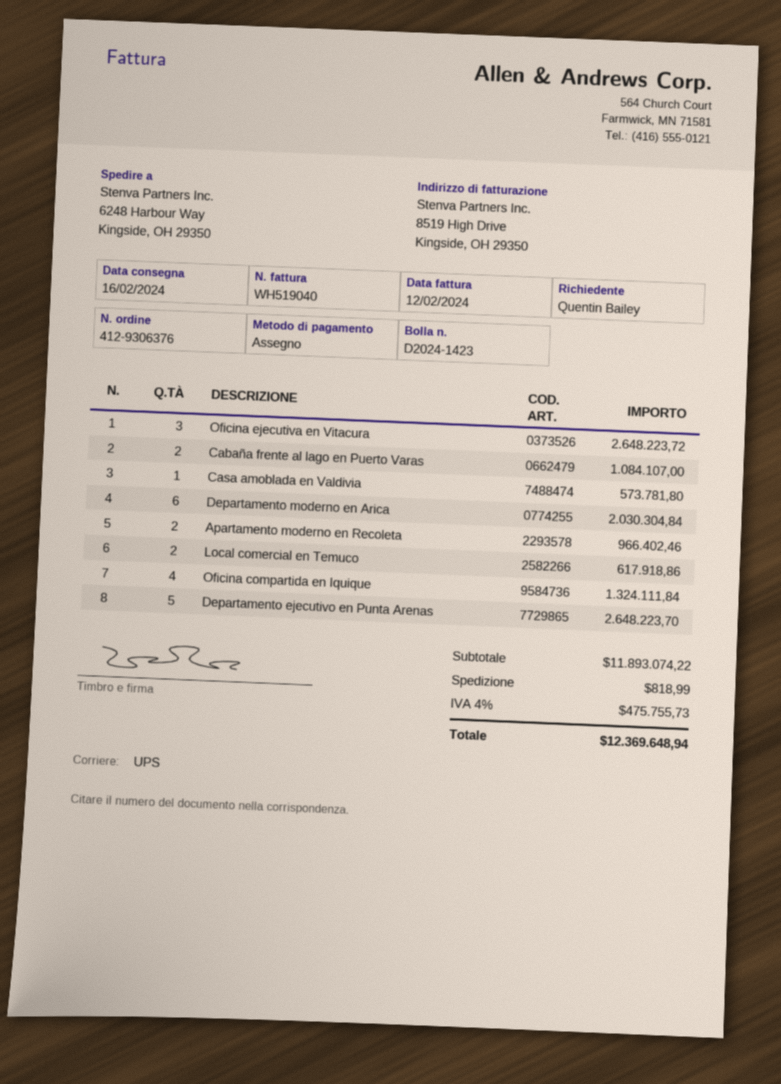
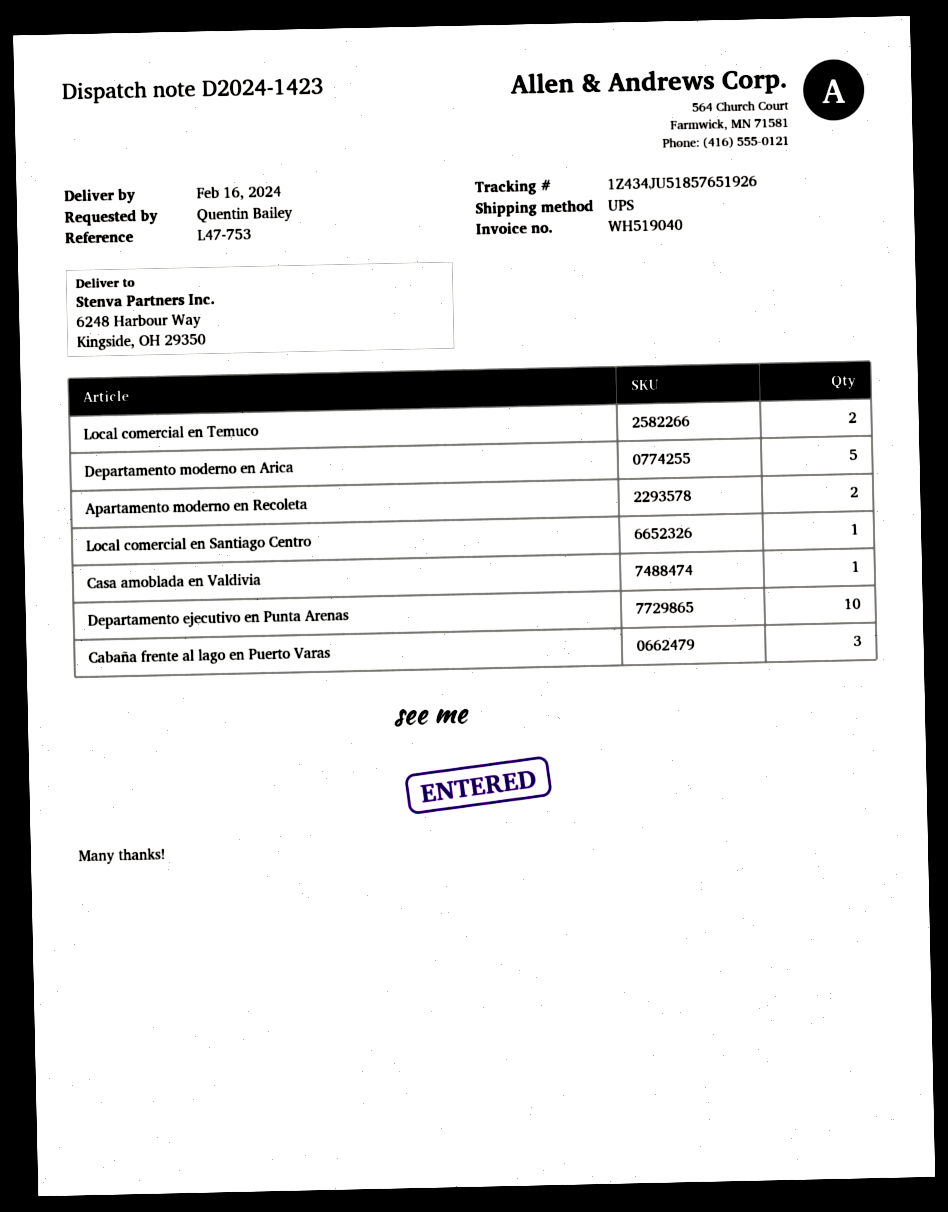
Oficina ejecutiva en Vitacura: 3 -> none
Cabaña frente al lago en Puerto Varas: 2 -> 3
Departamento moderno en Arica: 6 -> 5
Oficina compartida en Iquique: 4 -> none
Departamento ejecutivo en Punta Arenas: 5 -> 10
Local comercial en Santiago Centro: none -> 1

